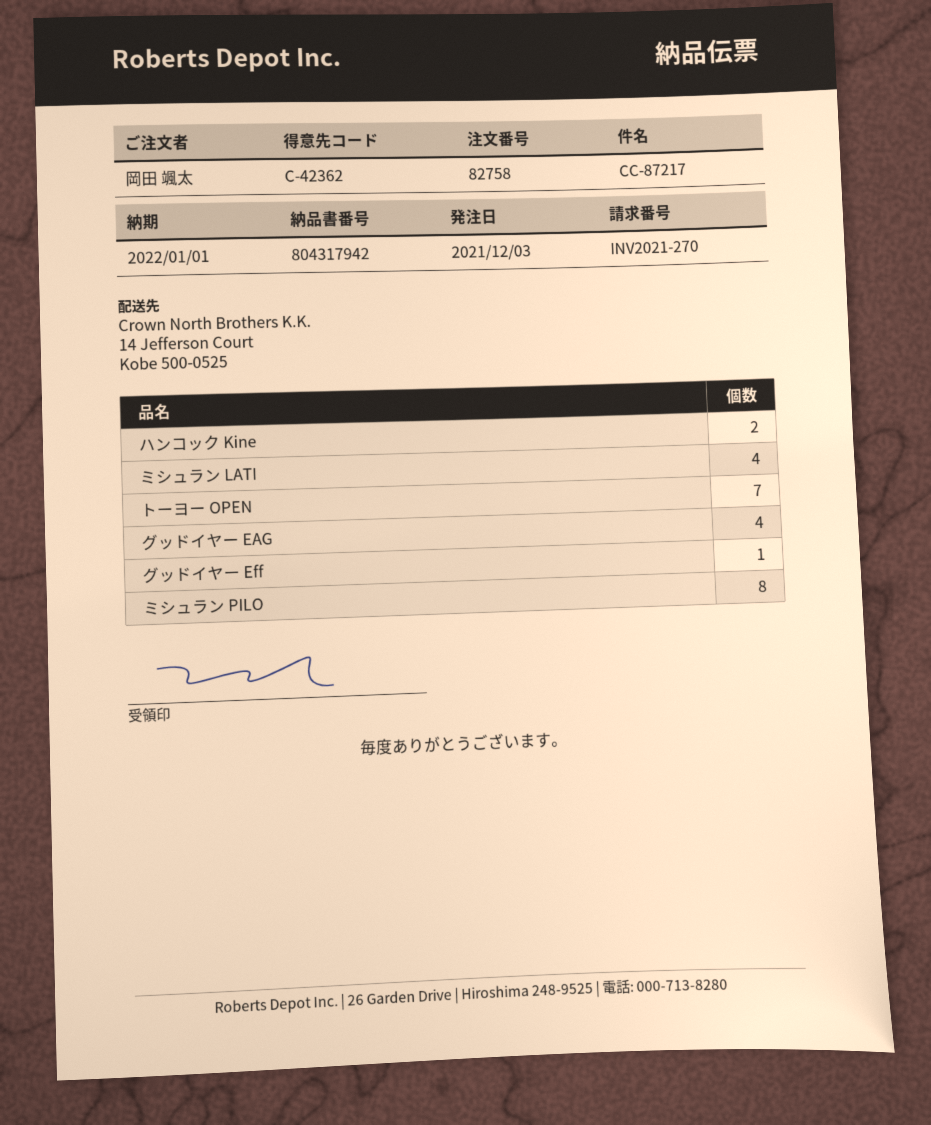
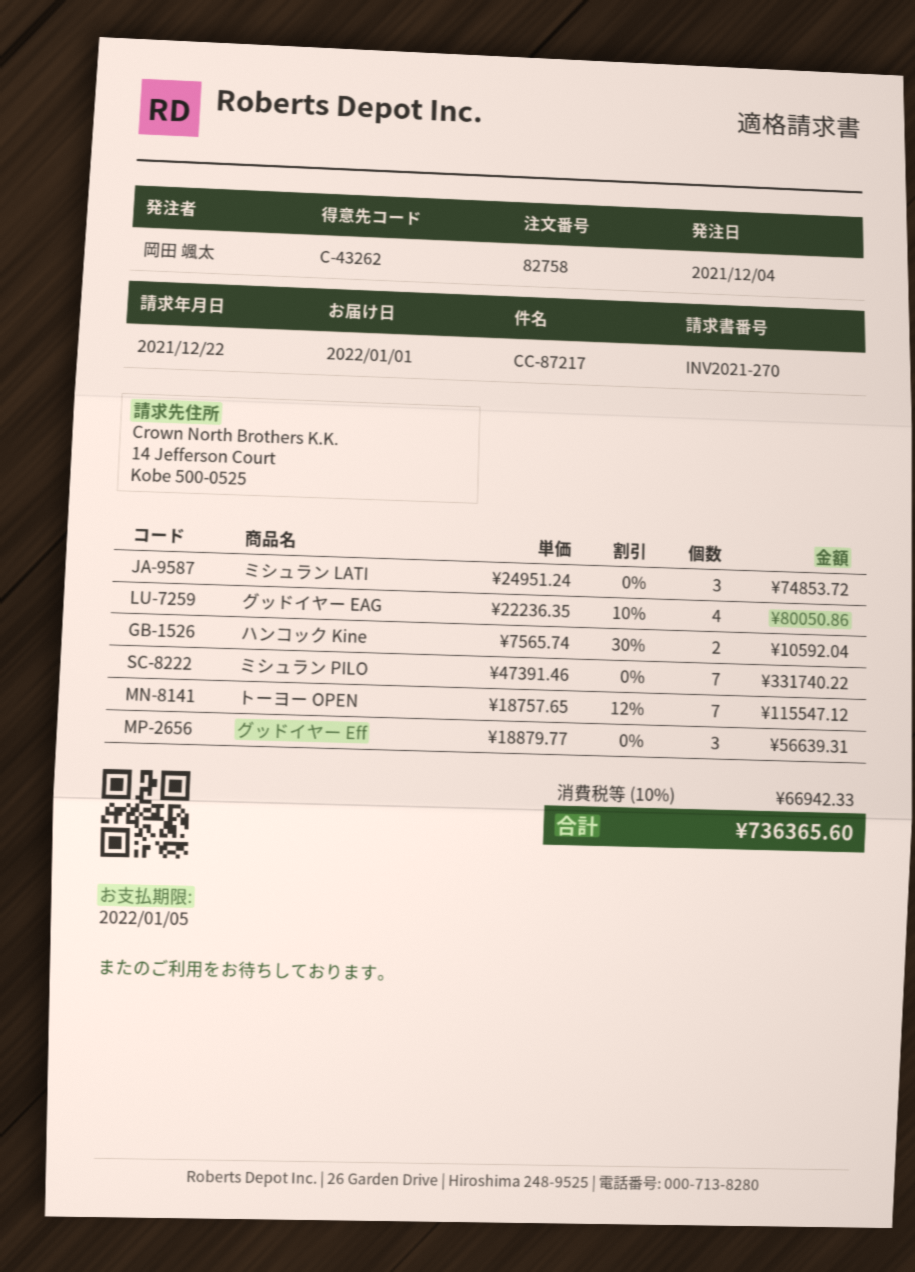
order date: 2021-12-03 -> 2021-12-04
customer number: C-42362 -> C-43262
ミシュラン LATI: 4 -> 3
グッドイヤー Eff: 1 -> 3
ミシュラン PILO: 8 -> 7

